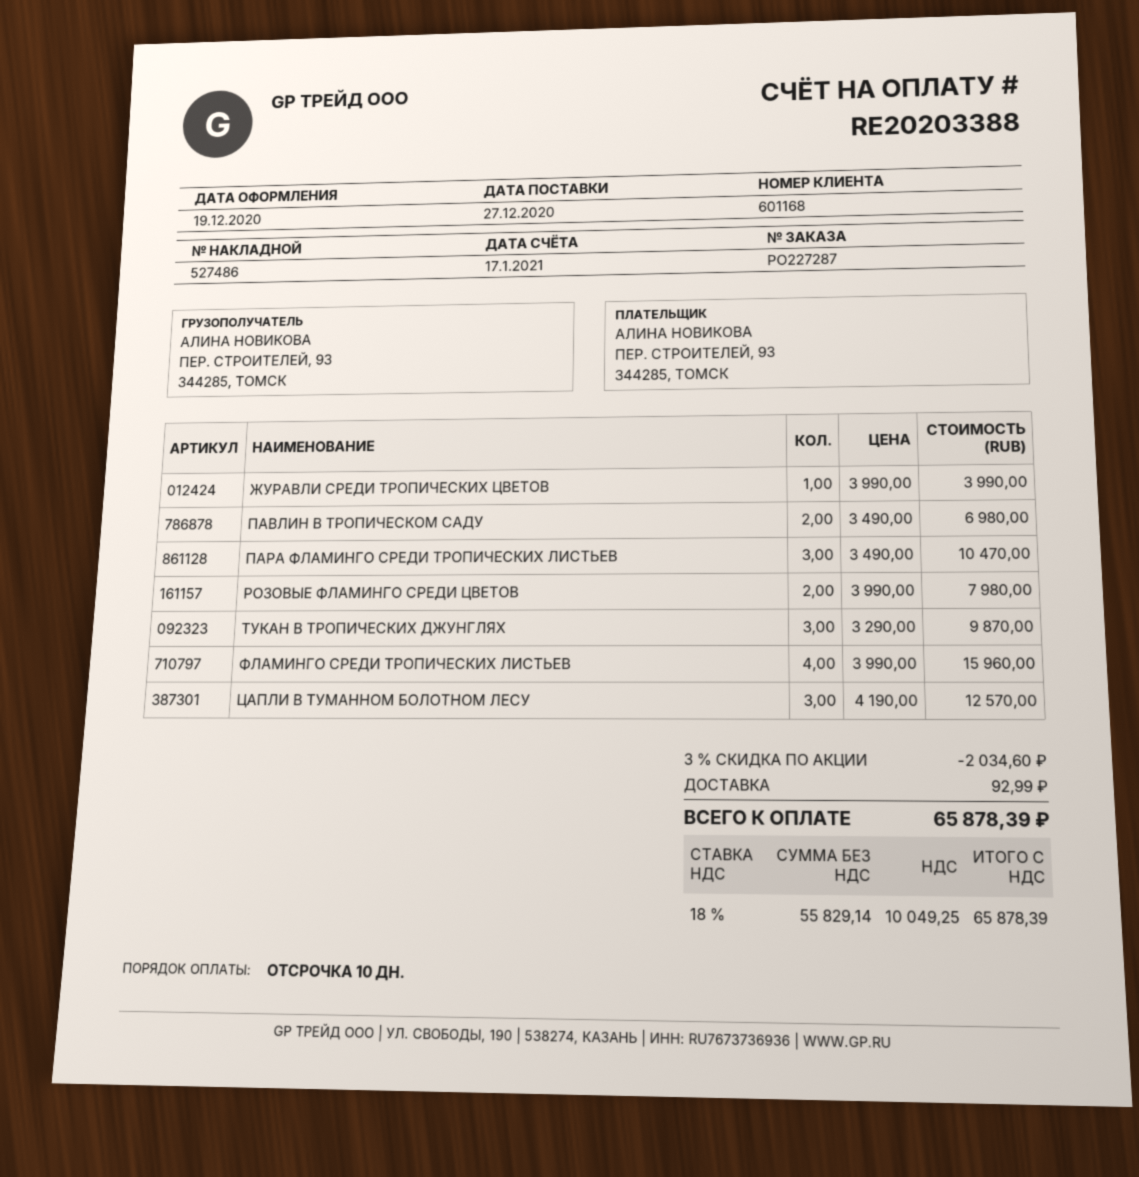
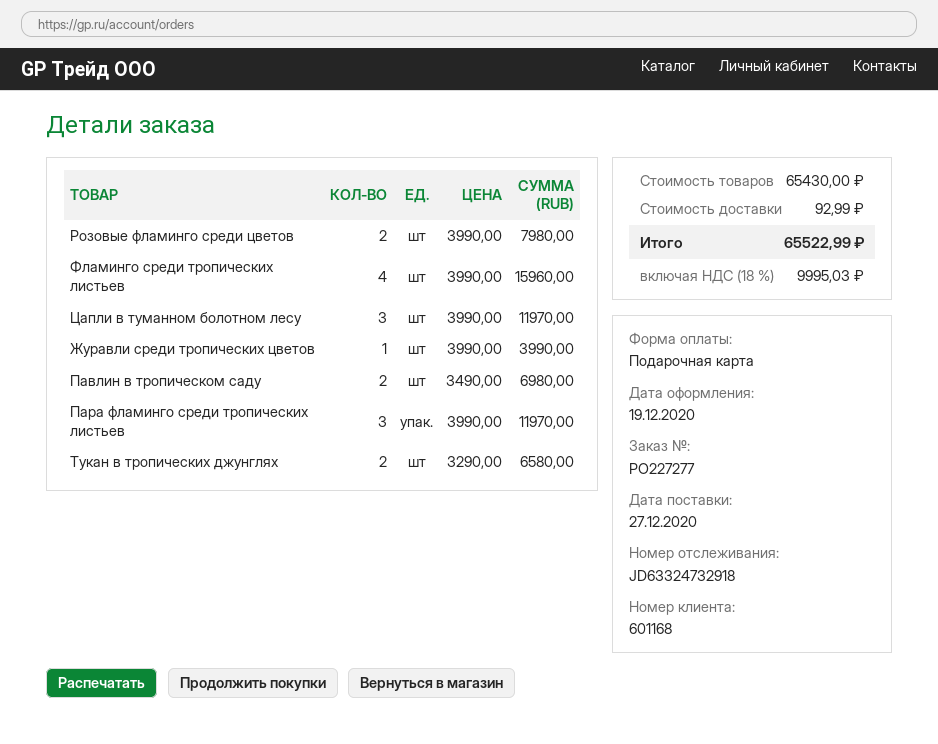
order number: PO227287 -> PO227277
ПАРА ФЛАМИНГО СРЕДИ ТРОПИЧЕСКИХ ЛИСТЬЕВ: 3 x 3490.00 = 10470.00 -> 3 x 3990.00 = 11970.00
ТУКАН В ТРОПИЧЕСКИХ ДЖУНГЛЯХ: 3 x 3290.00 = 9870.00 -> 2 x 3290.00 = 6580.00
ЦАПЛИ В ТУМАННОМ БОЛОТНОМ ЛЕСУ: 3 x 4190.00 = 12570.00 -> 3 x 3990.00 = 11970.00
discount: 3% = 2034.60 -> none
tax: 18% = 10049.25 -> 18% = 9995.03
total: 65878.39 -> 65522.99

